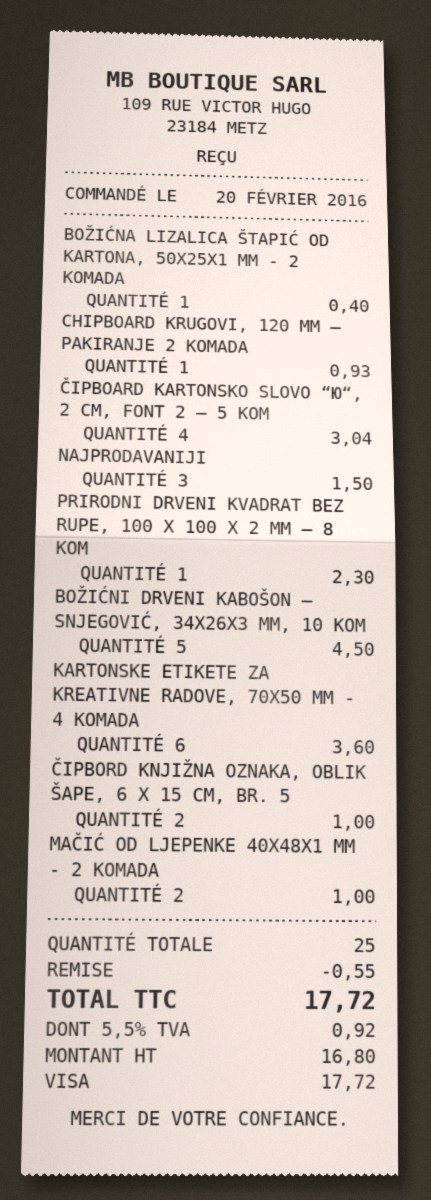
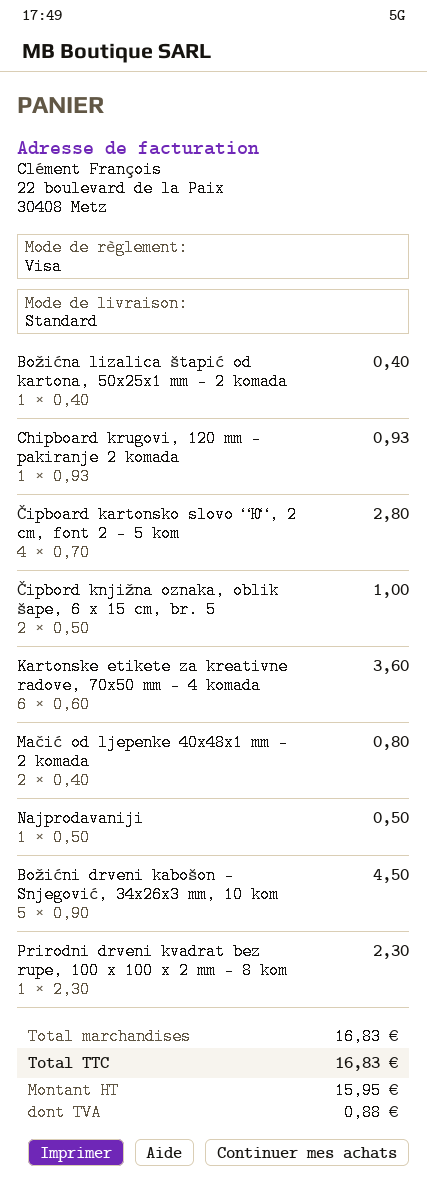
ČIPBOARD KARTONSKO SLOVO “Ю“, 2 CM, FONT 2 – 5 KOM: 4 for 3.04 -> 4 for 2.80
NAJPRODAVANIJI: 3 for 1.50 -> 1 for 0.50
MAČIĆ OD LJEPENKE 40X48X1 MM - 2 KOMADA: 2 for 1.00 -> 2 for 0.80
discount: 0.55 -> none
net: 16.80 -> 15.95
tax: 0.92 -> 0.88
total: 17.72 -> 16.83

